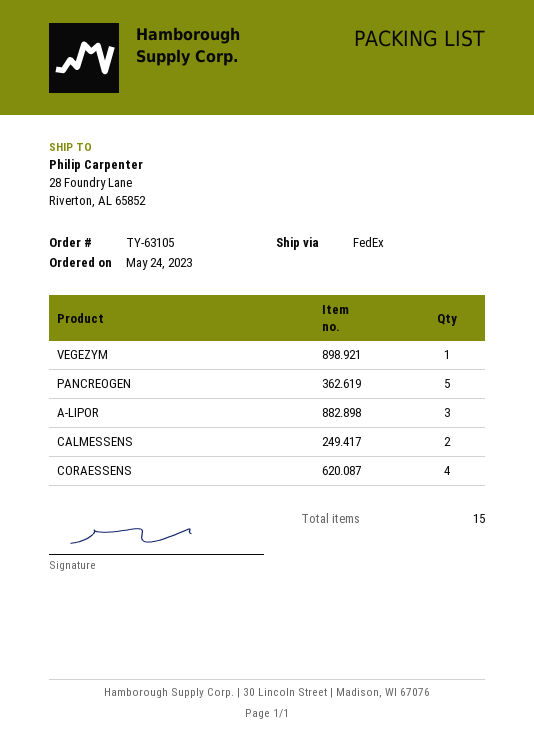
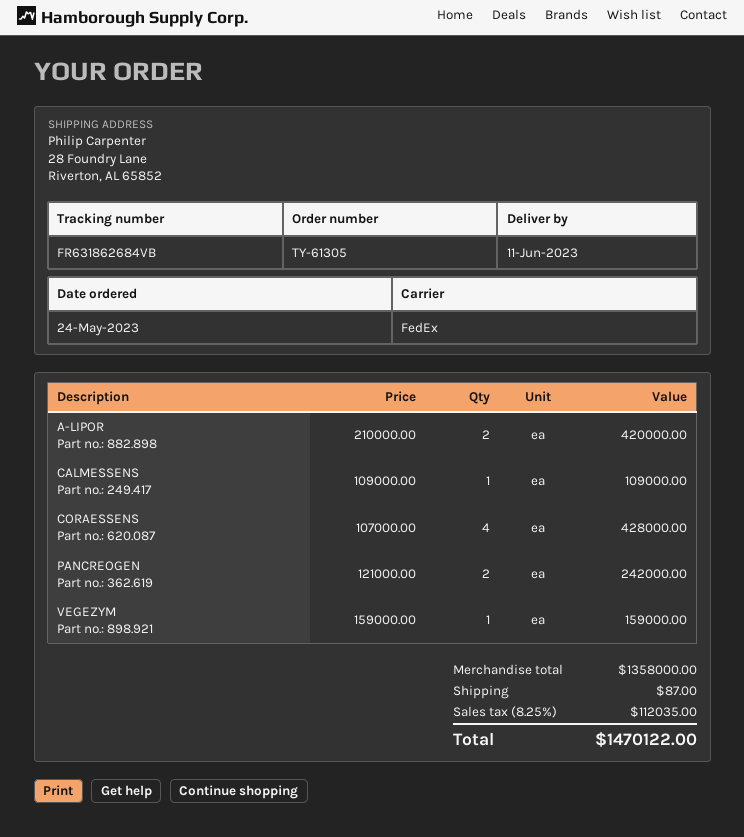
order number: TY-63105 -> TY-61305
PANCREOGEN: 5 -> 2
A-LIPOR: 3 -> 2
CALMESSENS: 2 -> 1

